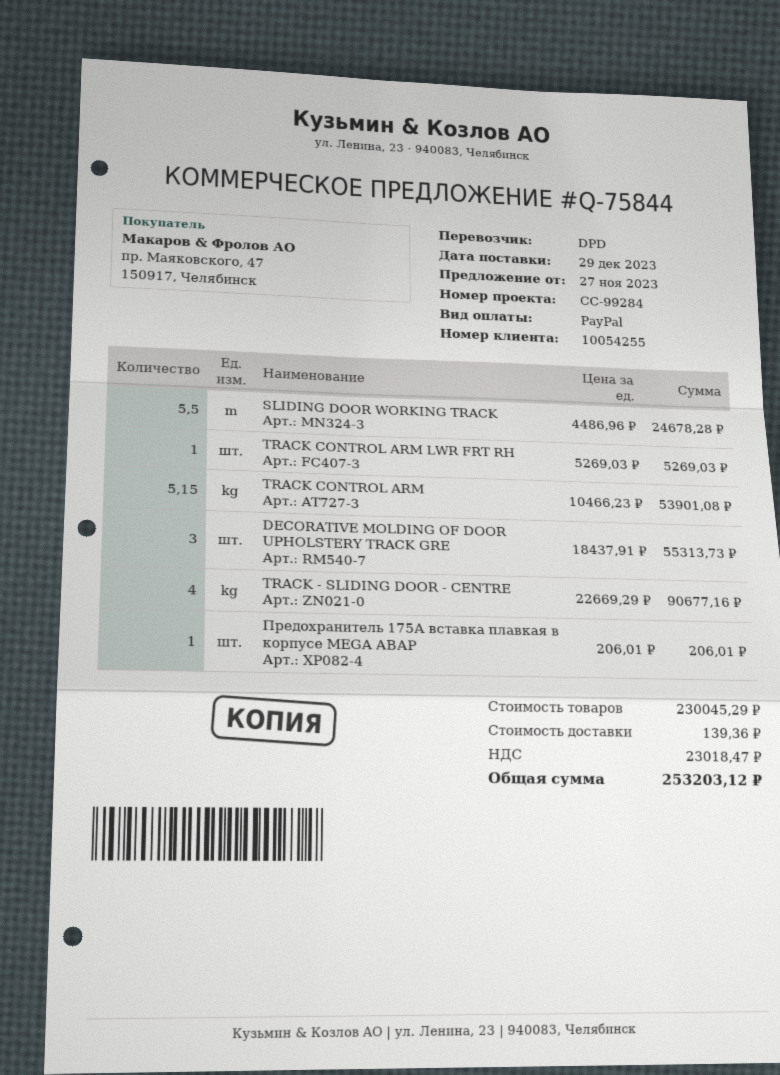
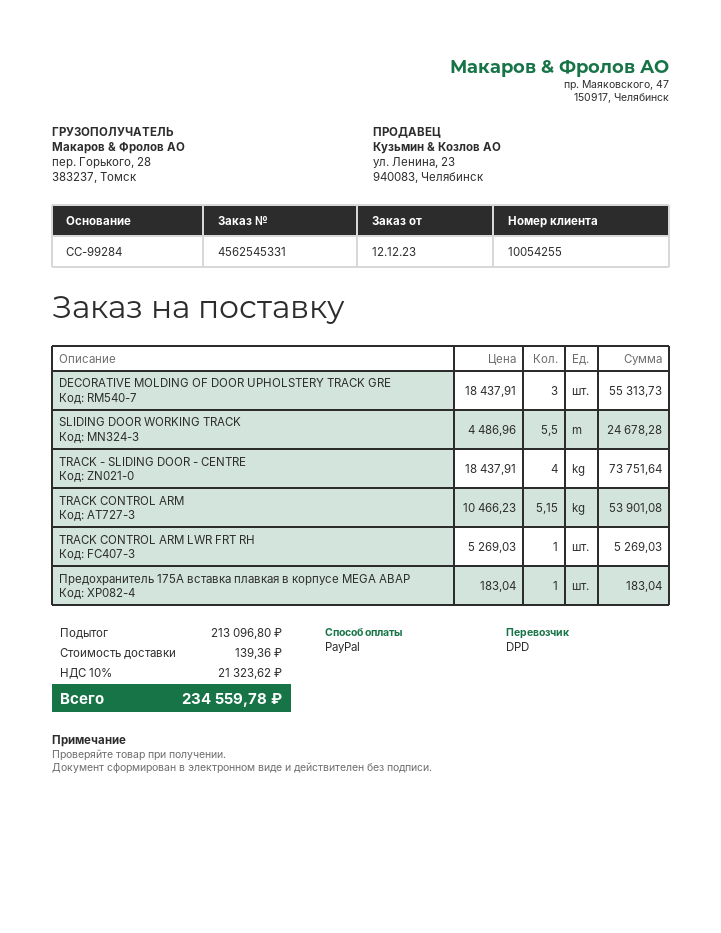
TRACK - SLIDING DOOR - CENTRE: 4 x 22669.29 = 90677.16 -> 4 x 18437.91 = 73751.64
Предохранитель 175А вставка плавкая в корпусе MEGA АВАР: 1 x 206.01 = 206.01 -> 1 x 183.04 = 183.04
subtotal: 230045.29 -> 213096.80
tax: 23018.47 -> 21323.62
total: 253203.12 -> 234559.78

